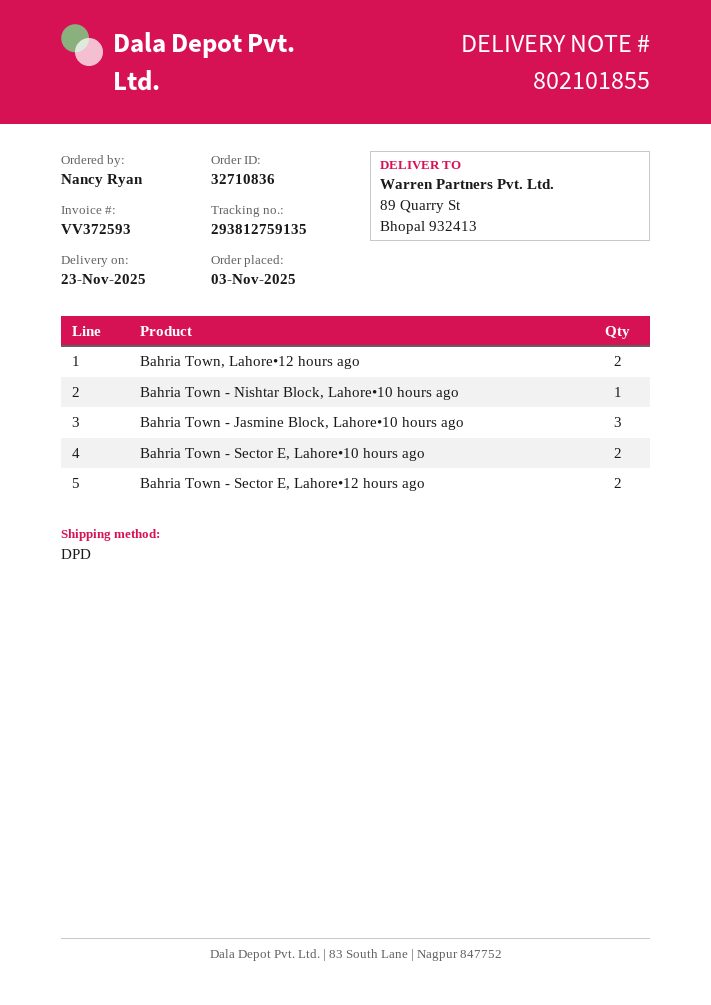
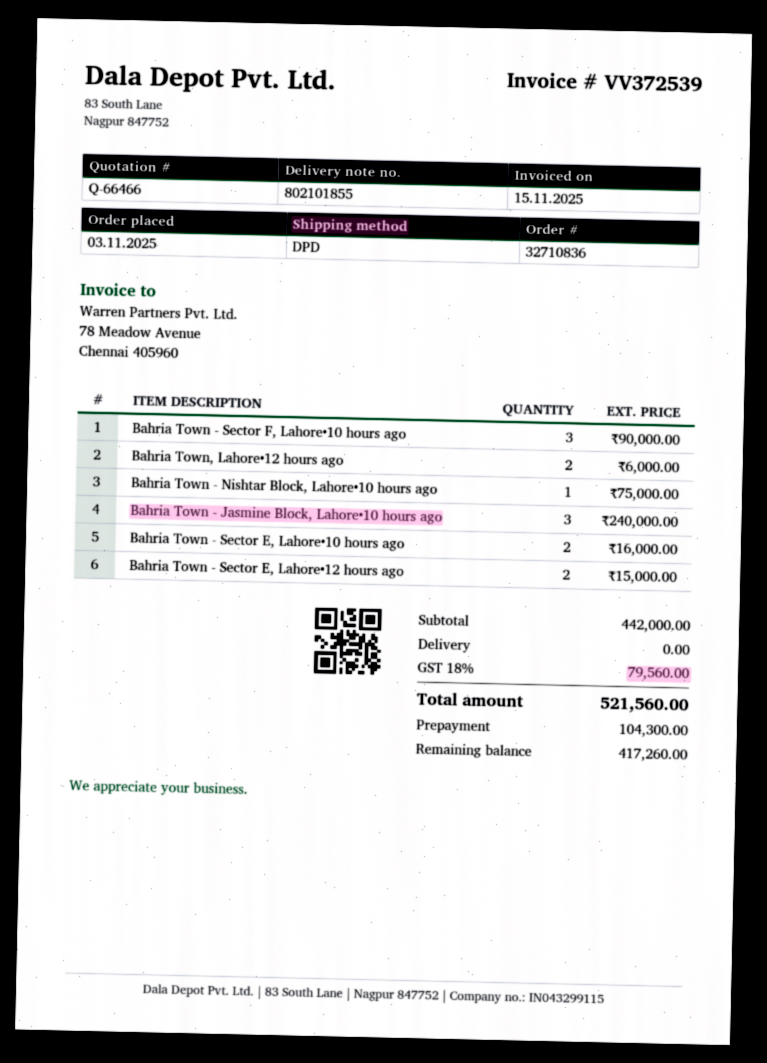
invoice number: VV372593 -> VV372539
Bahria Town - Sector F, Lahore•10 hours ago: none -> 3

